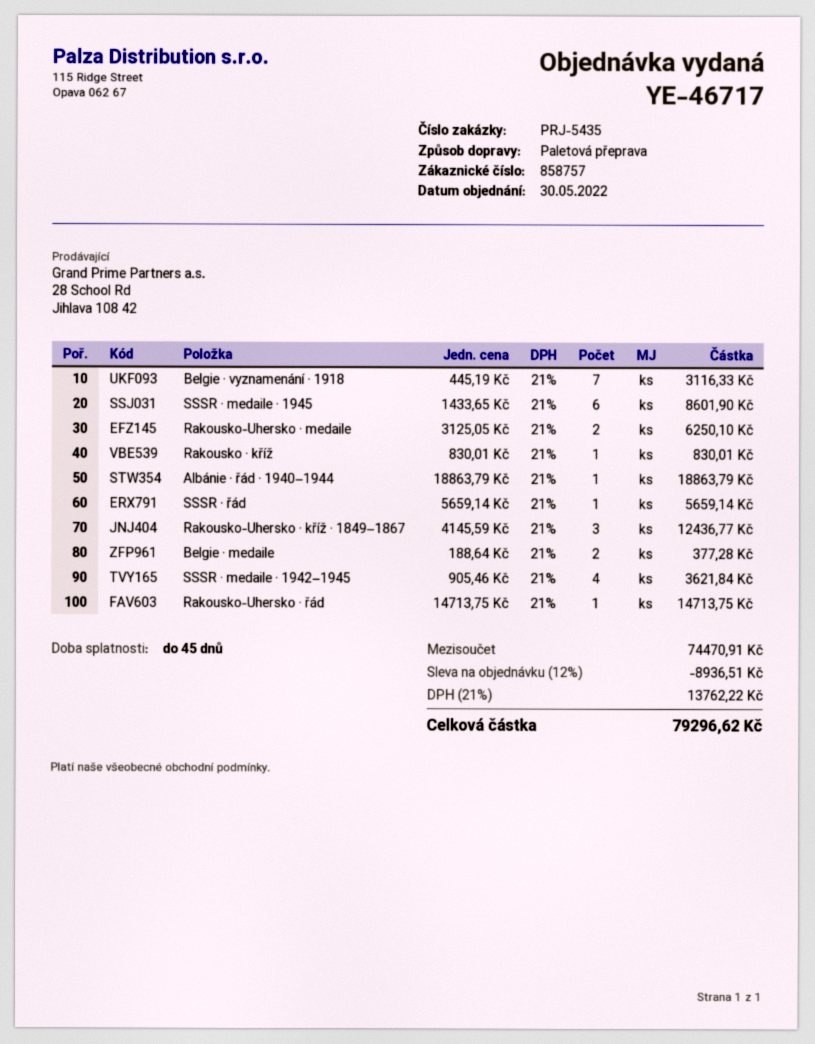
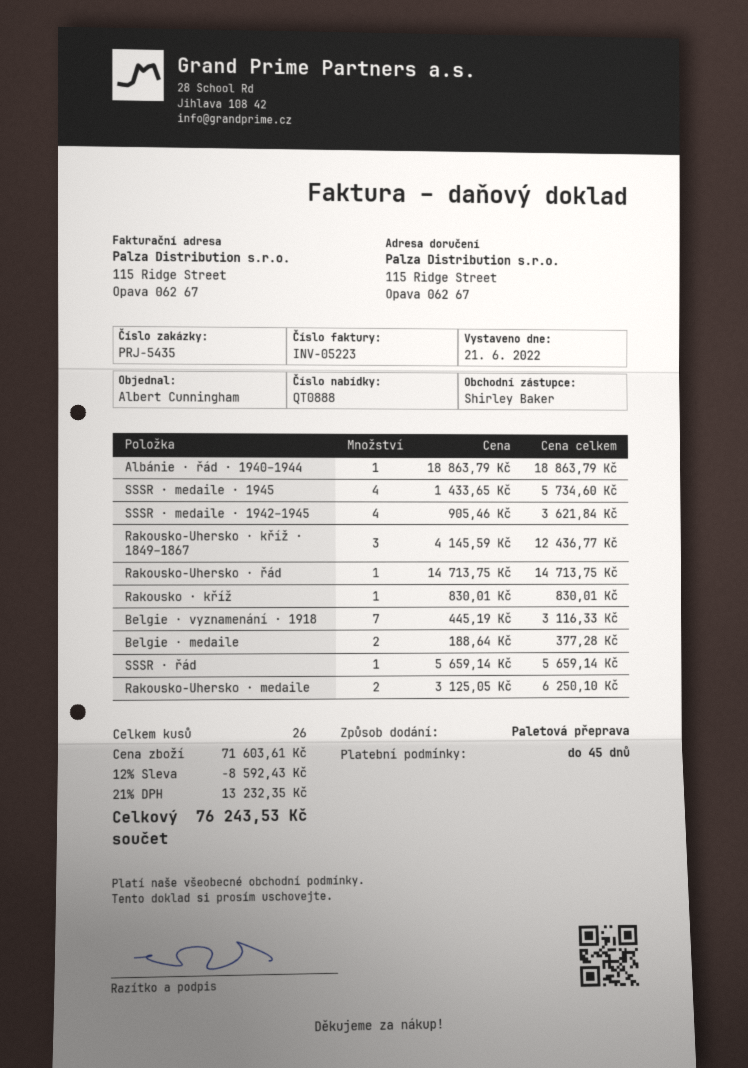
SSSR · medaile · 1945: 6 x 1433.65 = 8601.90 -> 4 x 1433.65 = 5734.60
subtotal: 74470.91 -> 71603.61
discount: 12% = 8936.51 -> 12% = 8592.43
tax: 21% = 13762.22 -> 21% = 13232.35
total: 79296.62 -> 76243.53

